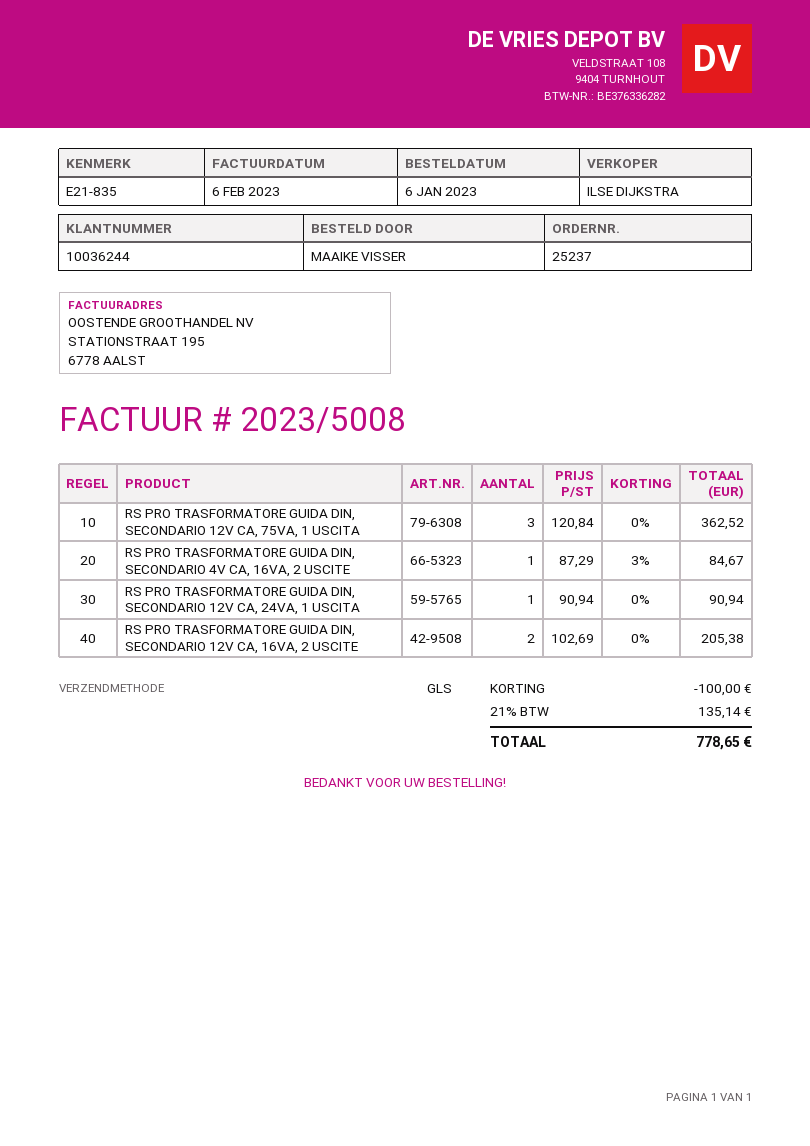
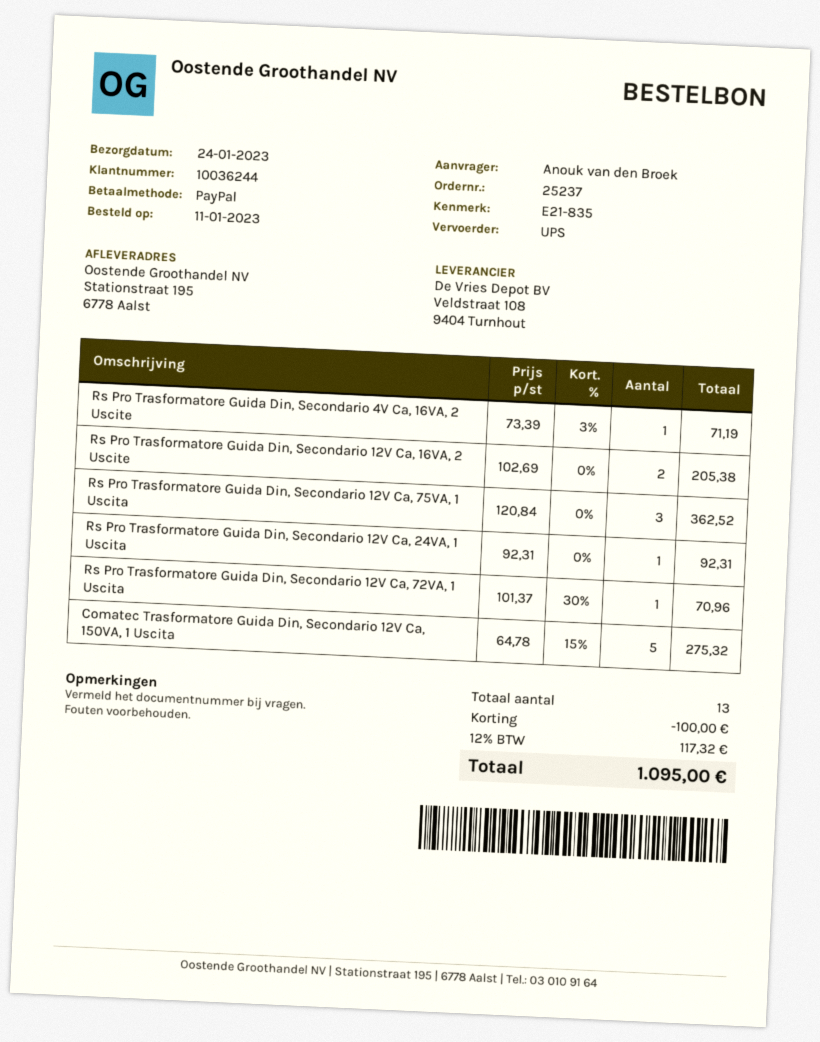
order date: 2023-01-06 -> 2023-01-11
ordered by: MAAIKE VISSER -> Anouk van den Broek
shipping method: GLS -> UPS
RS PRO TRASFORMATORE GUIDA DIN, SECONDARIO 4V CA, 16VA, 2 USCITE: 1 x 87.29 - 3% = 84.67 -> 1 x 73.39 - 3% = 71.19
RS PRO TRASFORMATORE GUIDA DIN, SECONDARIO 12V CA, 24VA, 1 USCITA: 1 x 90.94 = 90.94 -> 1 x 92.31 = 92.31
Rs Pro Trasformatore Guida Din, Secondario 12V Ca, 72VA, 1 Uscita: none -> 1 x 101.37 - 30% = 70.96
Comatec Trasformatore Guida Din, Secondario 12V Ca, 150VA, 1 Uscita: none -> 5 x 64.78 - 15% = 275.32
tax: 21% = 135.14 -> 12% = 117.32
total: 778.65 -> 1095.00

